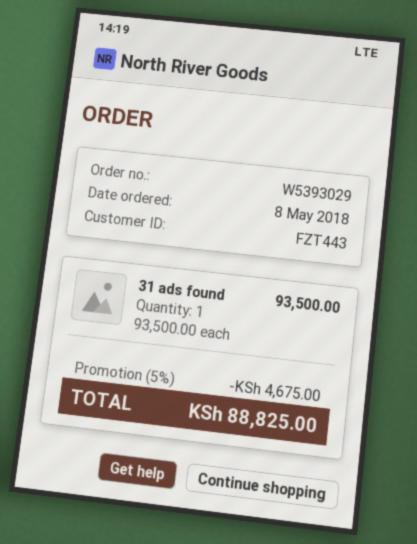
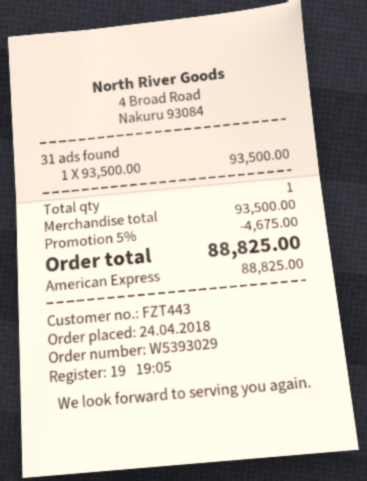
order date: 2018-05-08 -> 2018-04-24

